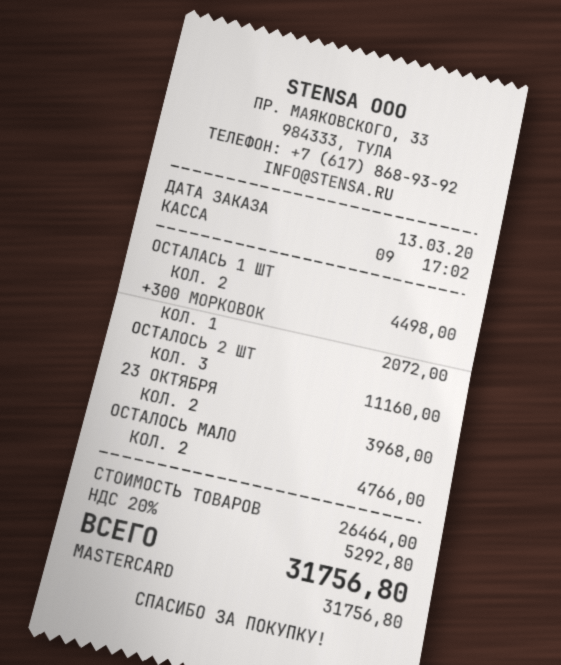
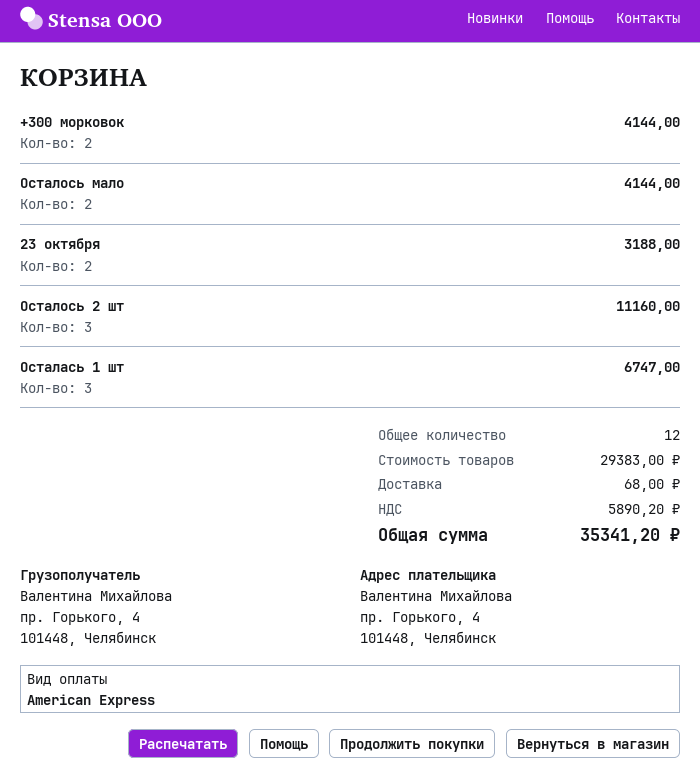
payment method: Mastercard -> American Express
ОСТАЛАСЬ 1 ШТ: 2 for 4498.00 -> 3 for 6747.00
+300 МОРКОВОК: 1 for 2072.00 -> 2 for 4144.00
23 ОКТЯБРЯ: 2 for 3968.00 -> 2 for 3188.00
ОСТАЛОСЬ МАЛО: 2 for 4766.00 -> 2 for 4144.00
subtotal: 26464.00 -> 29383.00
shipping: none -> 68.00
tax: 5292.80 -> 5890.20
total: 31756.80 -> 35341.20

